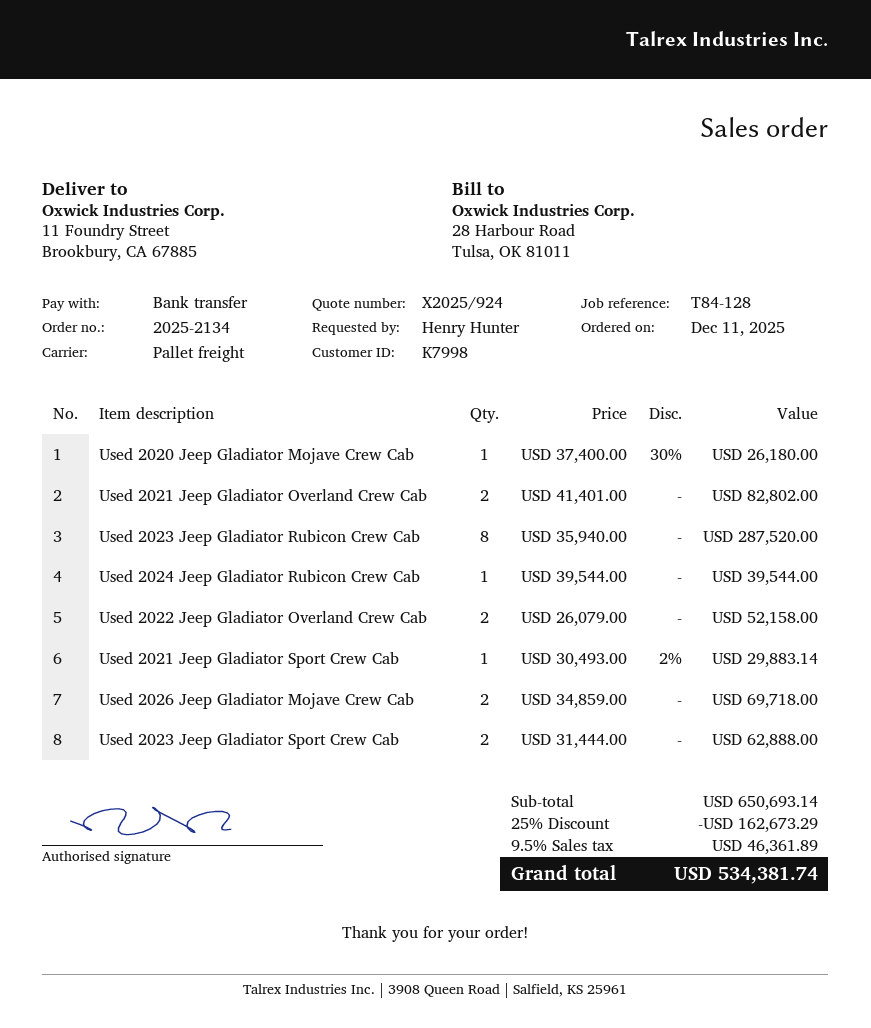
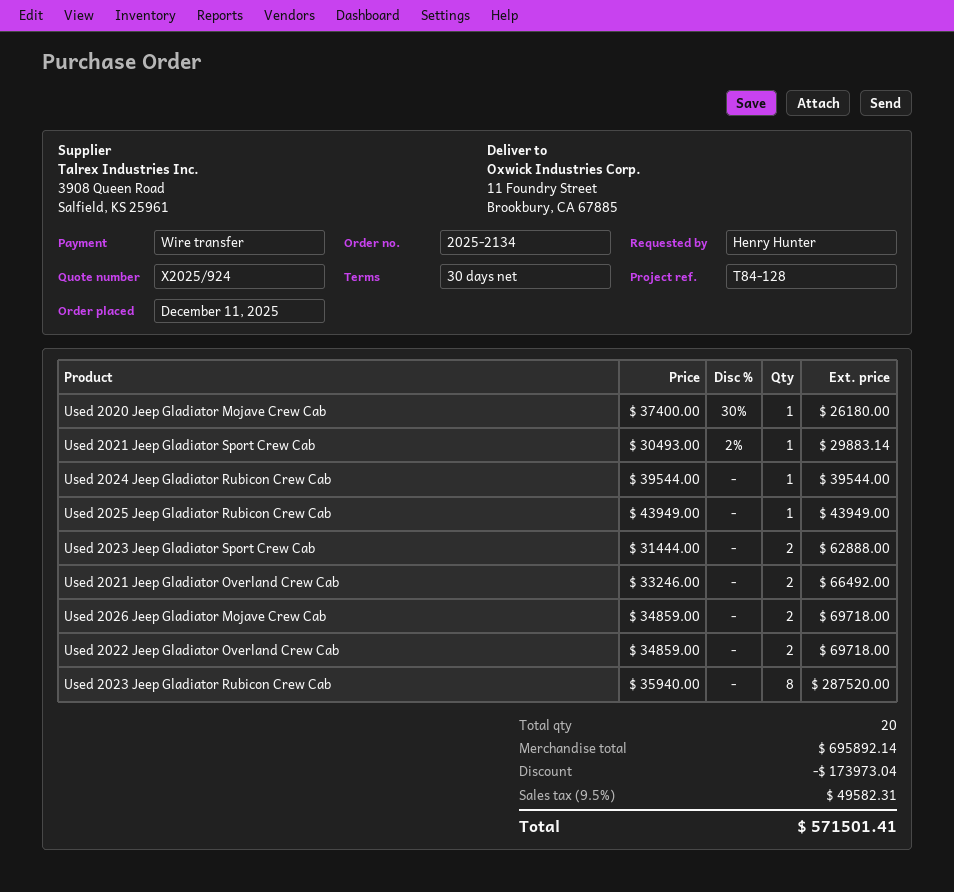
Used 2021 Jeep Gladiator Overland Crew Cab: 2 x 41401.00 = 82802.00 -> 2 x 33246.00 = 66492.00
Used 2022 Jeep Gladiator Overland Crew Cab: 2 x 26079.00 = 52158.00 -> 2 x 34859.00 = 69718.00
Used 2025 Jeep Gladiator Rubicon Crew Cab: none -> 1 x 43949.00 = 43949.00
subtotal: 650693.14 -> 695892.14
discount: 162673.29 -> 173973.04
tax: 9.5% = 46361.89 -> 9.5% = 49582.31
total: 534381.74 -> 571501.41

